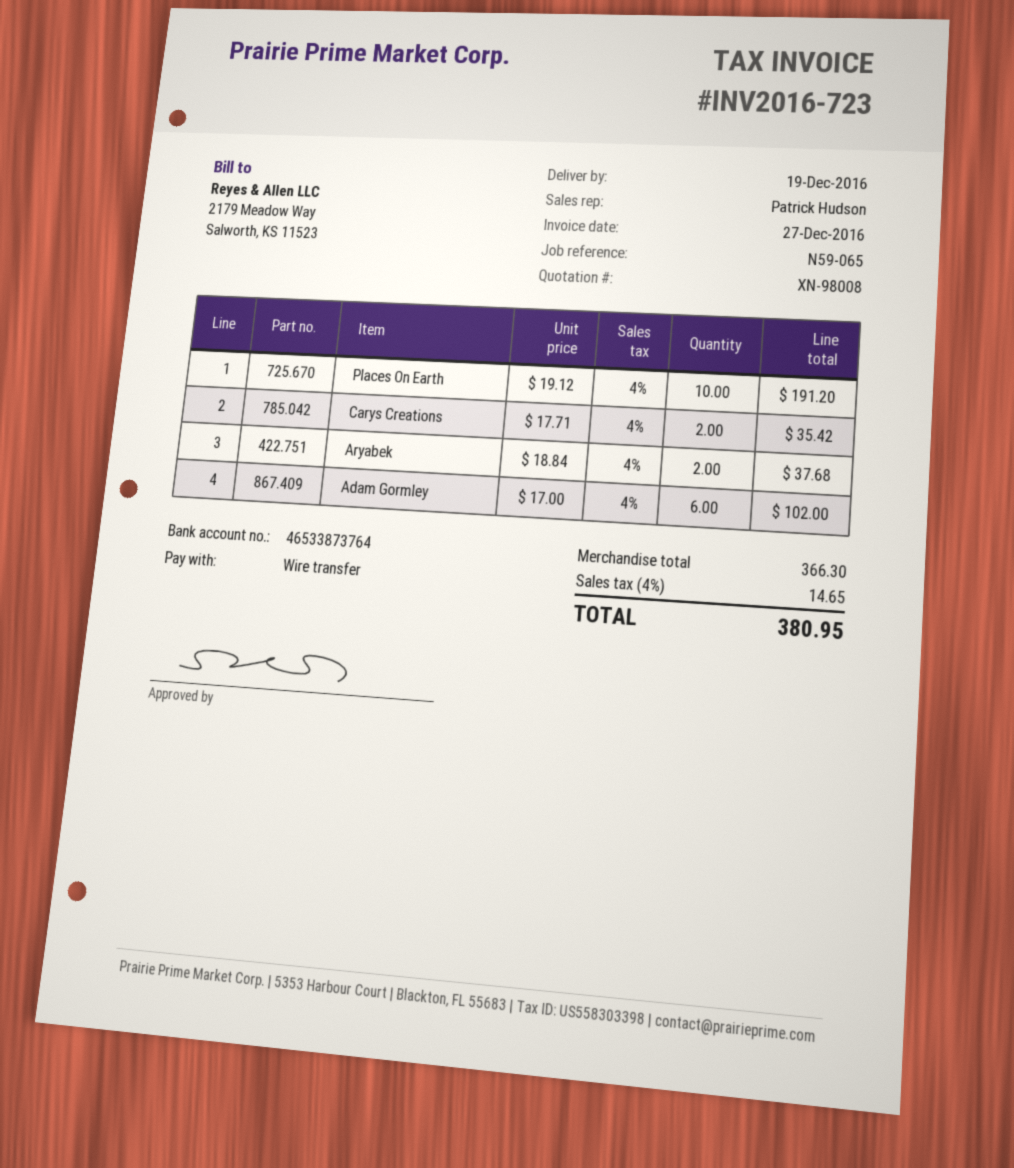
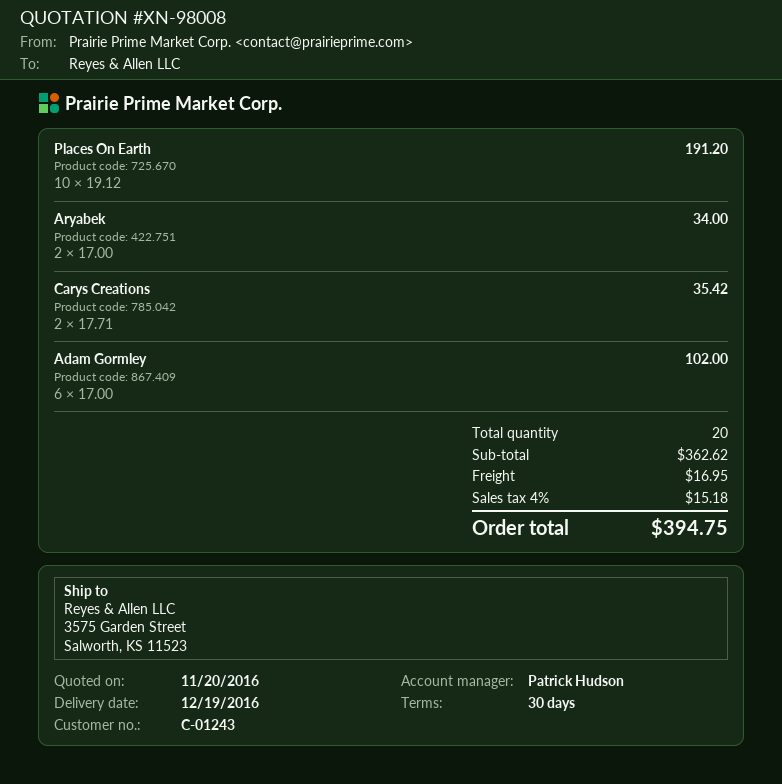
Aryabek: 2 x 18.84 = 37.68 -> 2 x 17.00 = 34.00
subtotal: 366.30 -> 362.62
shipping: none -> 16.95
tax: 4% = 14.65 -> 4% = 15.18
total: 380.95 -> 394.75

